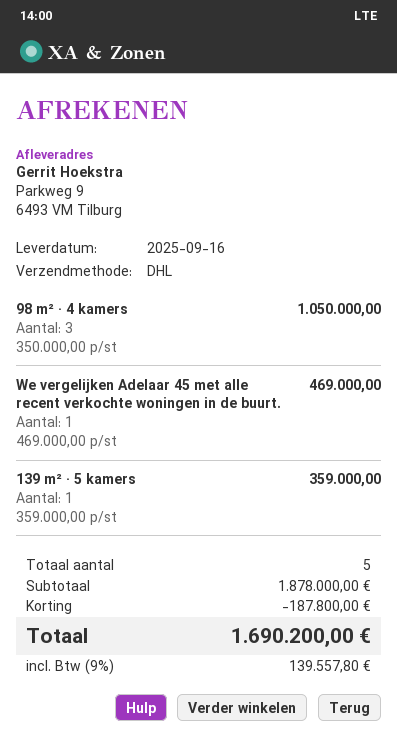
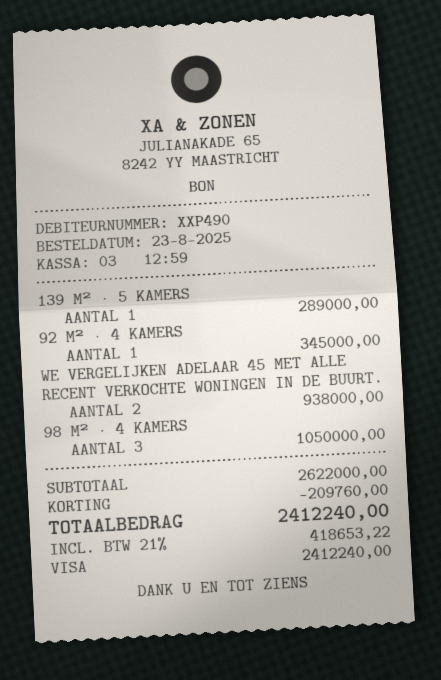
We vergelijken Adelaar 45 met alle recent verkochte woningen in de buurt.: 1 for 469000.00 -> 2 for 938000.00
139 m² · 5 kamers: 1 for 359000.00 -> 1 for 289000.00
92 M² · 4 KAMERS: none -> 1 for 345000.00
subtotal: 1878000.00 -> 2622000.00
discount: 187800.00 -> 209760.00
tax: 9% = 139557.80 -> 21% = 418653.22
total: 1690200.00 -> 2412240.00

